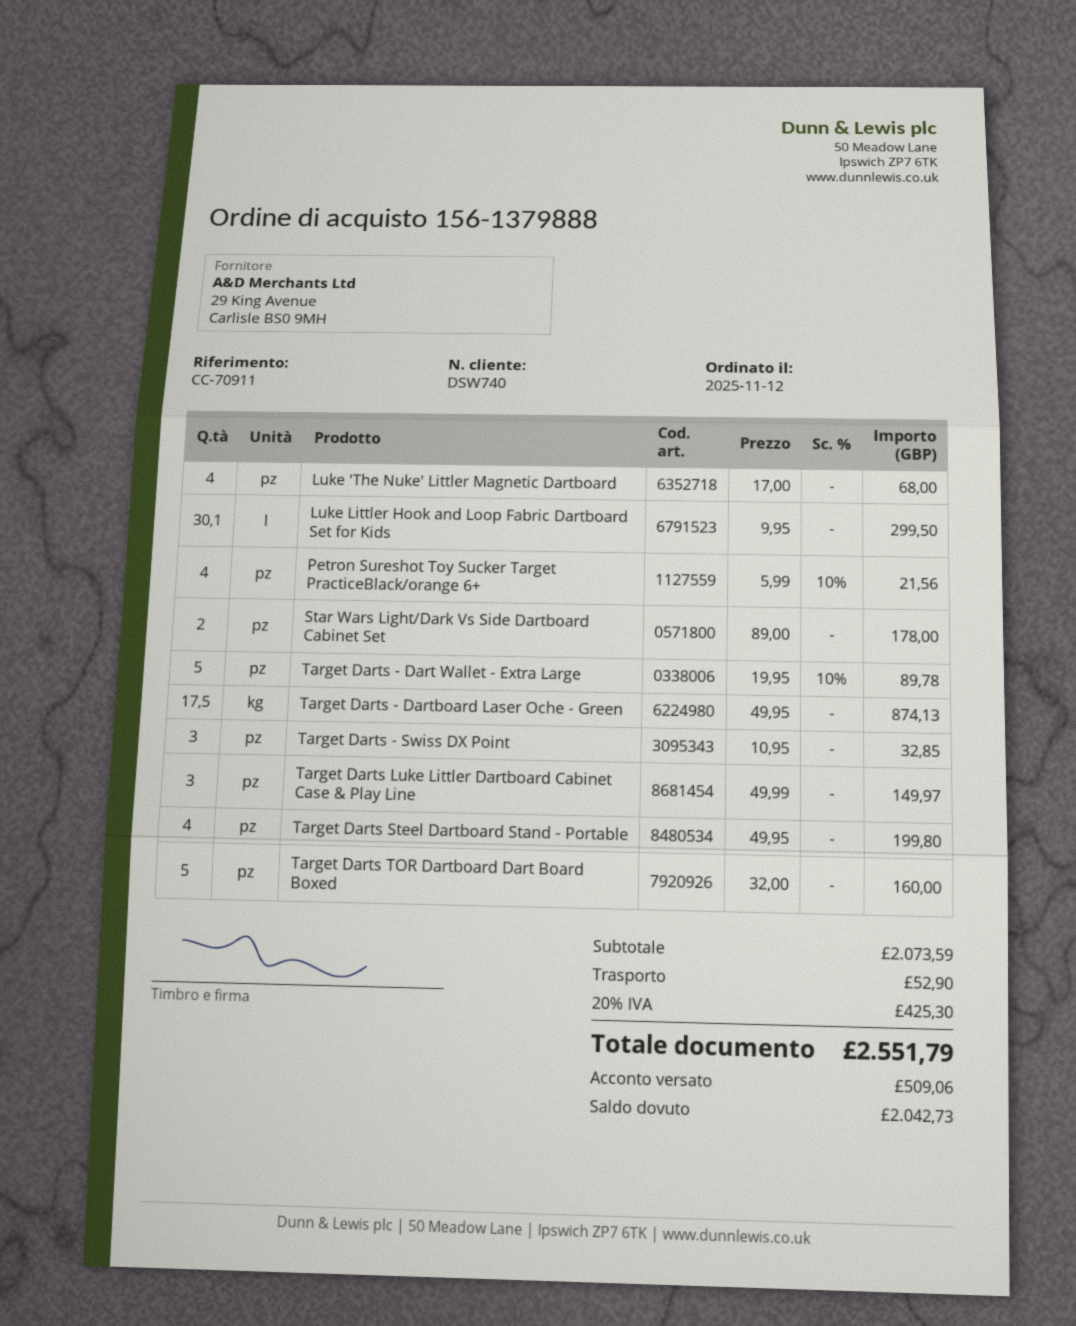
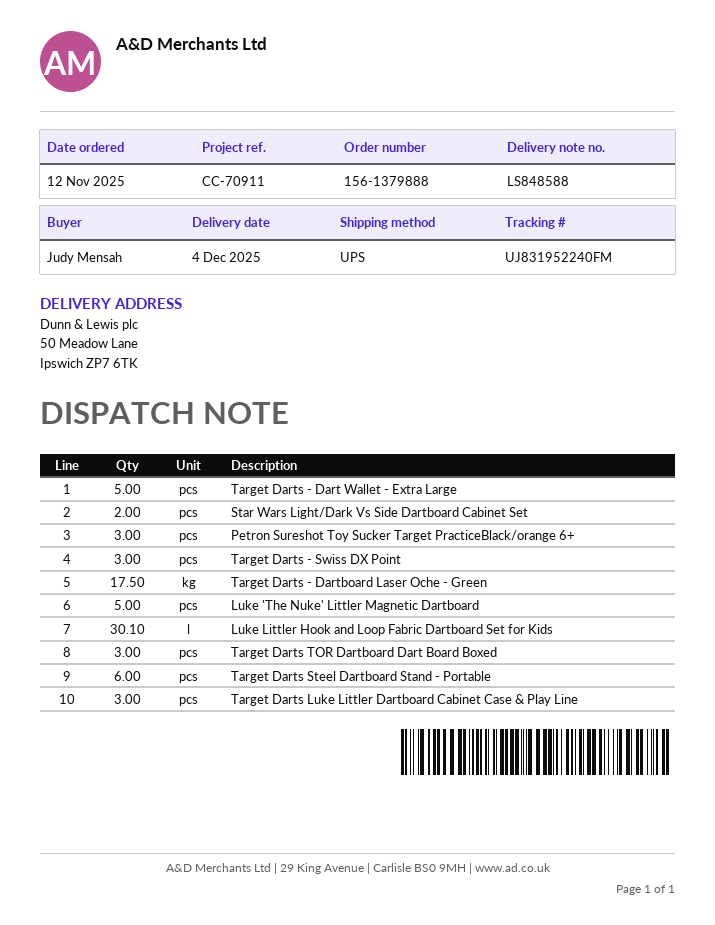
Luke 'The Nuke' Littler Magnetic Dartboard: 4 -> 5
Petron Sureshot Toy Sucker Target PracticeBlack/orange 6+: 4 -> 3
Target Darts Steel Dartboard Stand - Portable: 4 -> 6
Target Darts TOR Dartboard Dart Board Boxed: 5 -> 3

